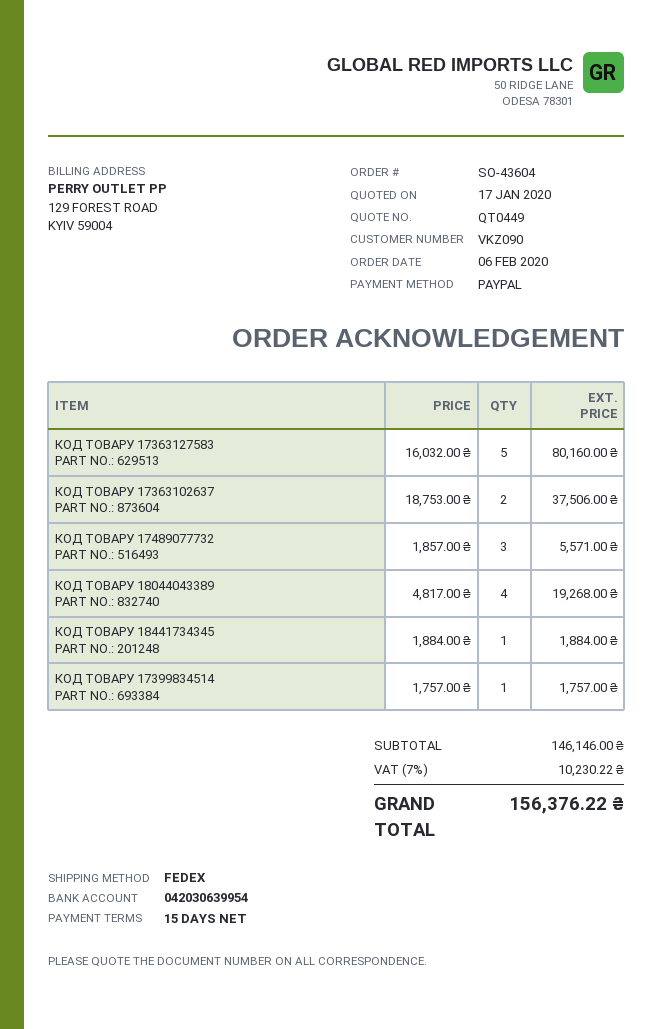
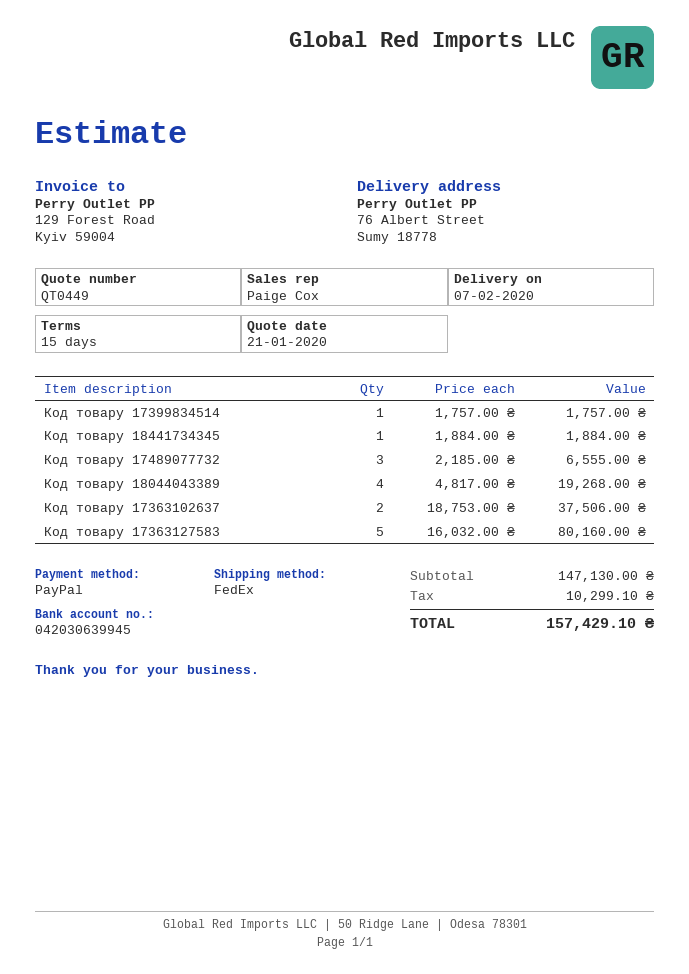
quote date: 2020-01-17 -> 2020-01-21
bank account: 042030639954 -> 042030639945
КОД ТОВАРУ 17489077732: 3 x 1857.00 = 5571.00 -> 3 x 2185.00 = 6555.00
subtotal: 146146.00 -> 147130.00
tax: 10230.22 -> 10299.10
total: 156376.22 -> 157429.10

